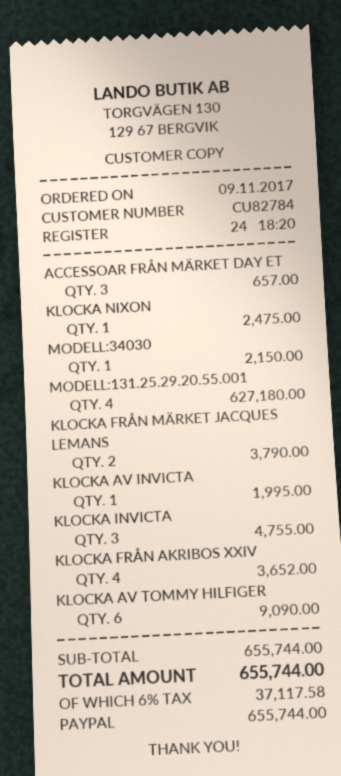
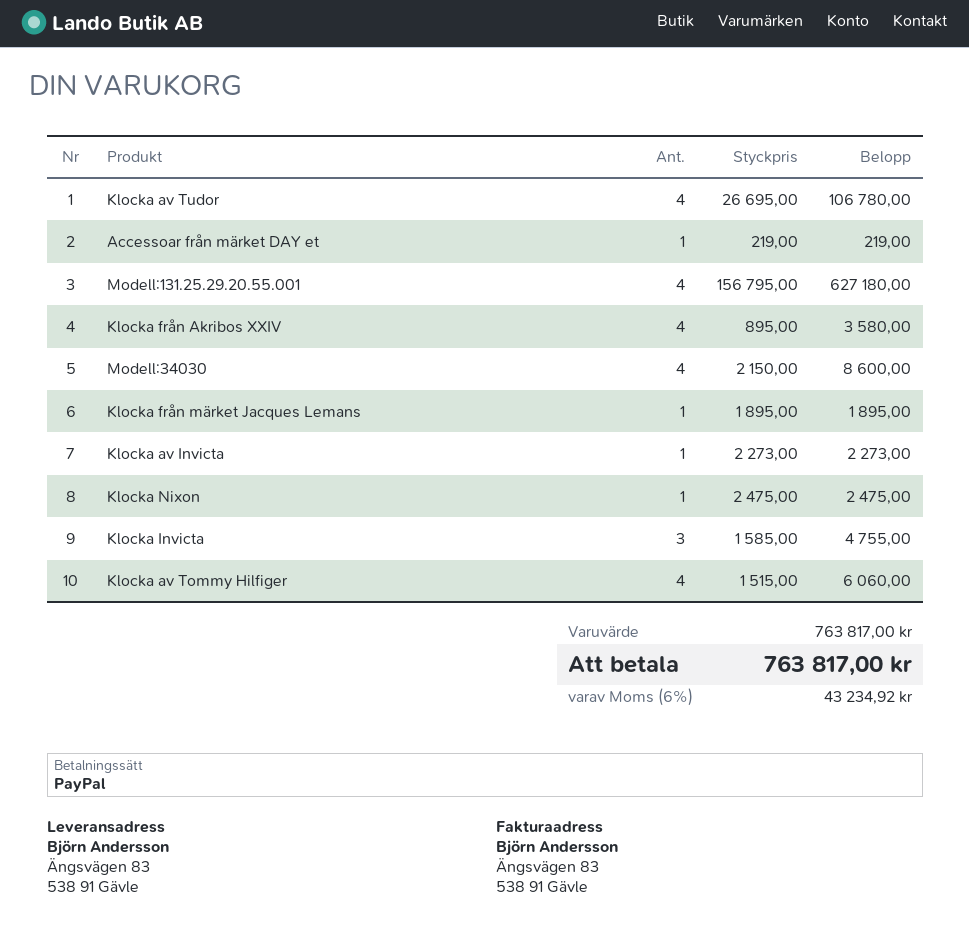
ACCESSOAR FRÅN MÄRKET DAY ET: 3 for 657.00 -> 1 for 219.00
MODELL:34030: 1 for 2150.00 -> 4 for 8600.00
KLOCKA FRÅN MÄRKET JACQUES LEMANS: 2 for 3790.00 -> 1 for 1895.00
KLOCKA AV INVICTA: 1 for 1995.00 -> 1 for 2273.00
KLOCKA FRÅN AKRIBOS XXIV: 4 for 3652.00 -> 4 for 3580.00
KLOCKA AV TOMMY HILFIGER: 6 for 9090.00 -> 4 for 6060.00
Klocka av Tudor: none -> 4 for 106780.00
subtotal: 655744.00 -> 763817.00
tax: 6% = 37117.58 -> 6% = 43234.92
total: 655744.00 -> 763817.00

